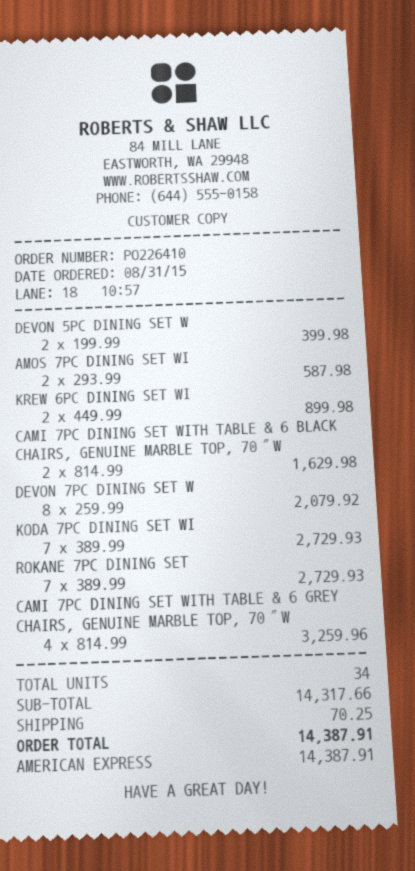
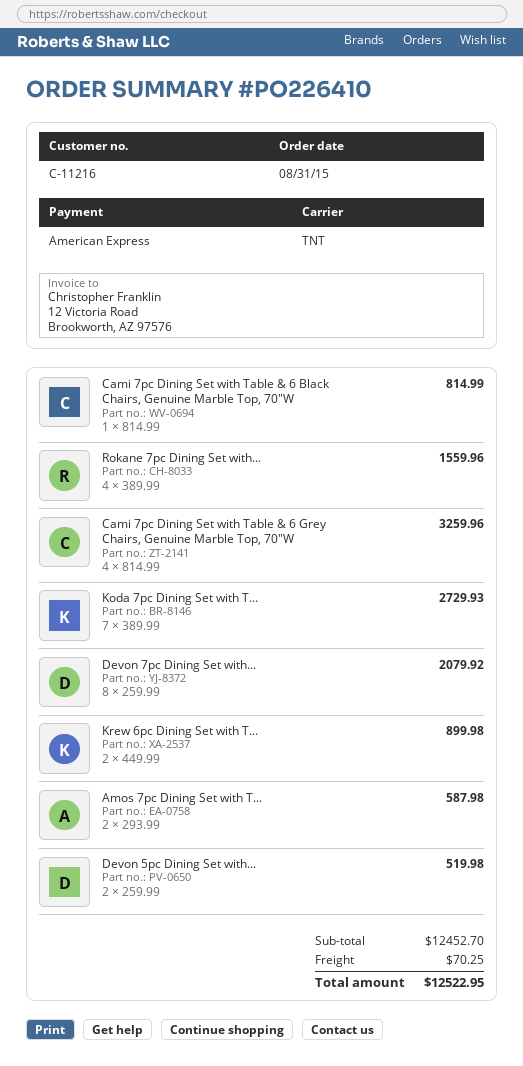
DEVON 5PC DINING SET W: 2 x 199.99 = 399.98 -> 2 x 259.99 = 519.98
CAMI 7PC DINING SET WITH TABLE & 6 BLACK CHAIRS, GENUINE MARBLE TOP, 70″W: 2 x 814.99 = 1629.98 -> 1 x 814.99 = 814.99
ROKANE 7PC DINING SET: 7 x 389.99 = 2729.93 -> 4 x 389.99 = 1559.96
subtotal: 14317.66 -> 12452.70
total: 14387.91 -> 12522.95

